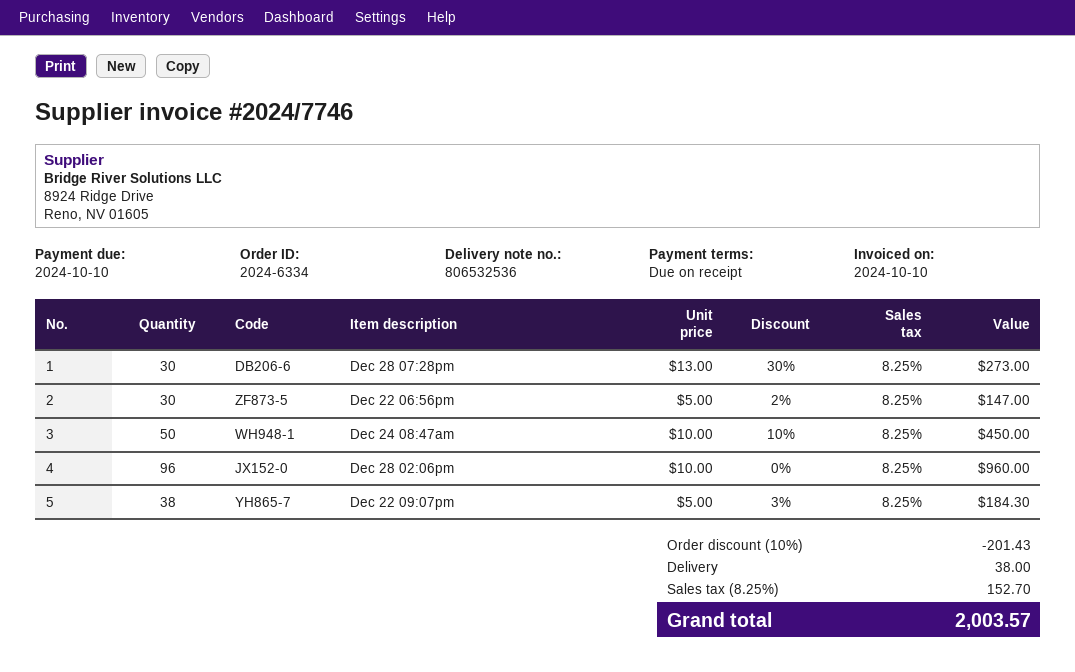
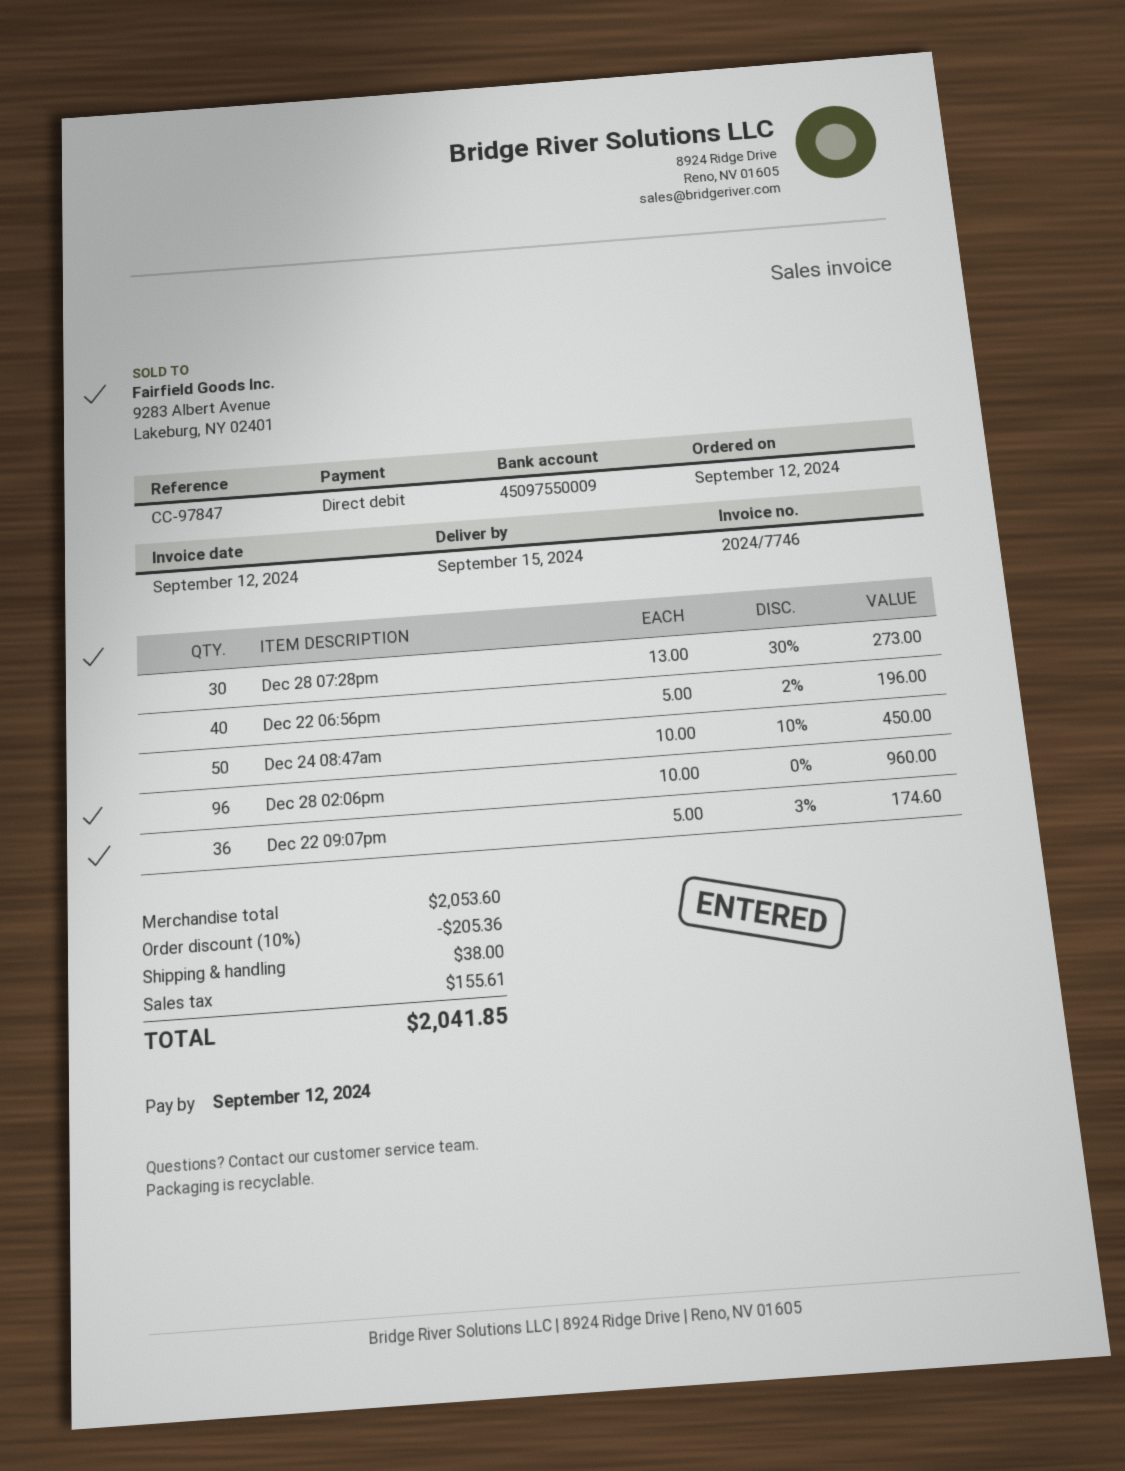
invoice date: 2024-10-10 -> 2024-09-12
due date: 2024-10-10 -> 2024-09-12
Dec 22 06:56pm: 30 x 5.00 - 2% = 147.00 -> 40 x 5.00 - 2% = 196.00
Dec 22 09:07pm: 38 x 5.00 - 3% = 184.30 -> 36 x 5.00 - 3% = 174.60
discount: 10% = 201.43 -> 10% = 205.36
tax: 152.70 -> 155.61
total: 2003.57 -> 2041.85

